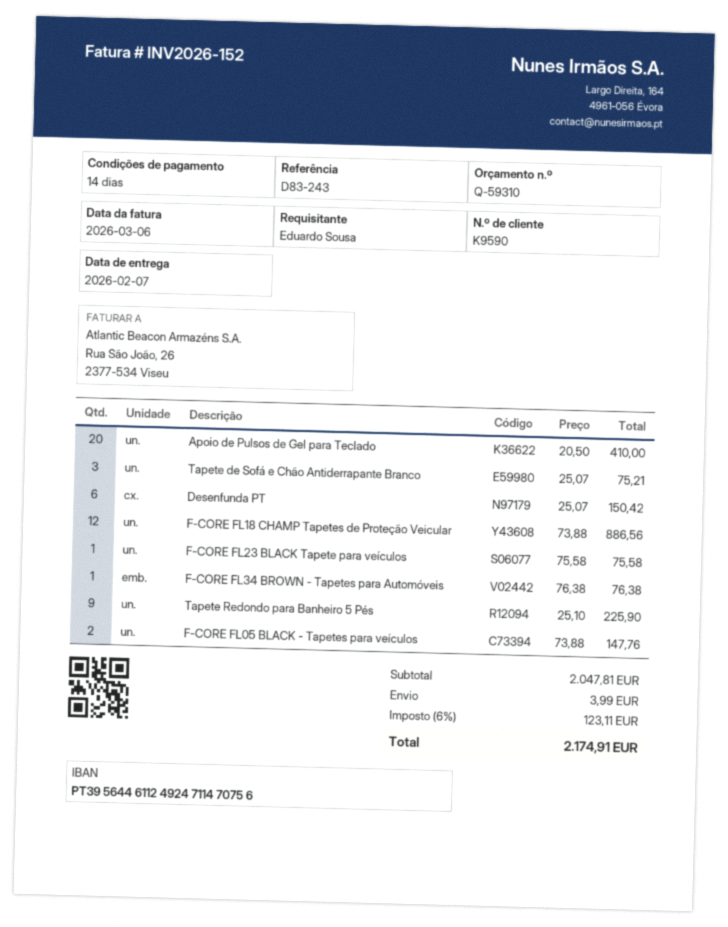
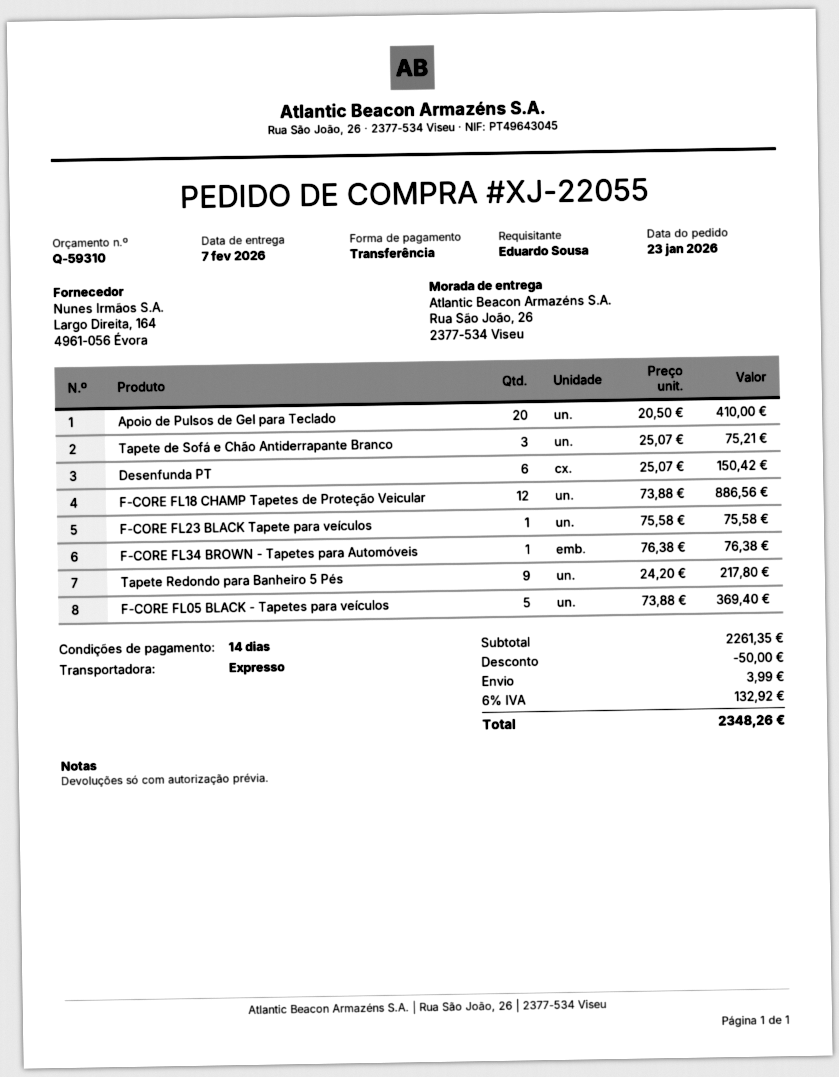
Tapete Redondo para Banheiro 5 Pés: 9 x 25.10 = 225.90 -> 9 x 24.20 = 217.80
F-CORE FL05 BLACK - Tapetes para veículos: 2 x 73.88 = 147.76 -> 5 x 73.88 = 369.40
subtotal: 2047.81 -> 2261.35
discount: none -> 50.00
tax: 6% = 123.11 -> 6% = 132.92
total: 2174.91 -> 2348.26

